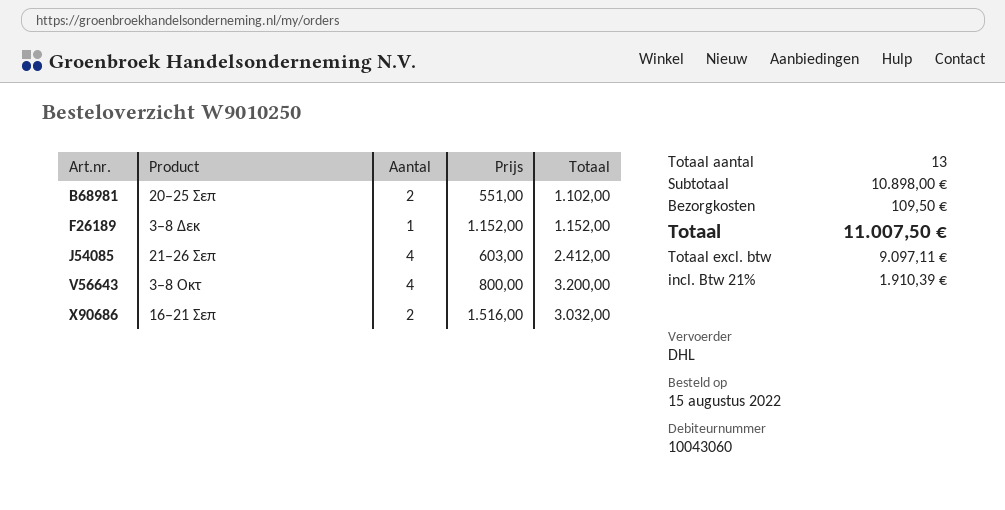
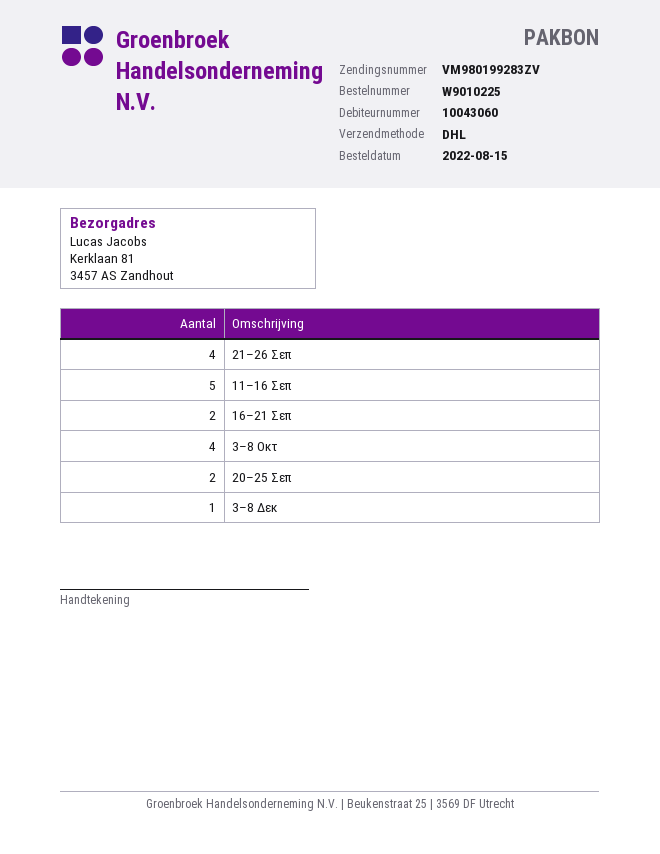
order number: W9010250 -> W9010225
11–16 Σεπ: none -> 5

